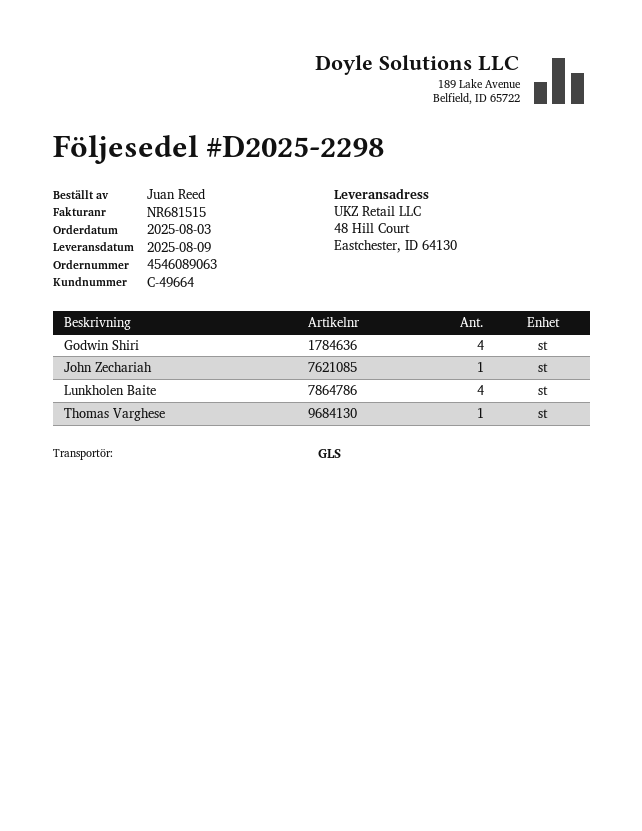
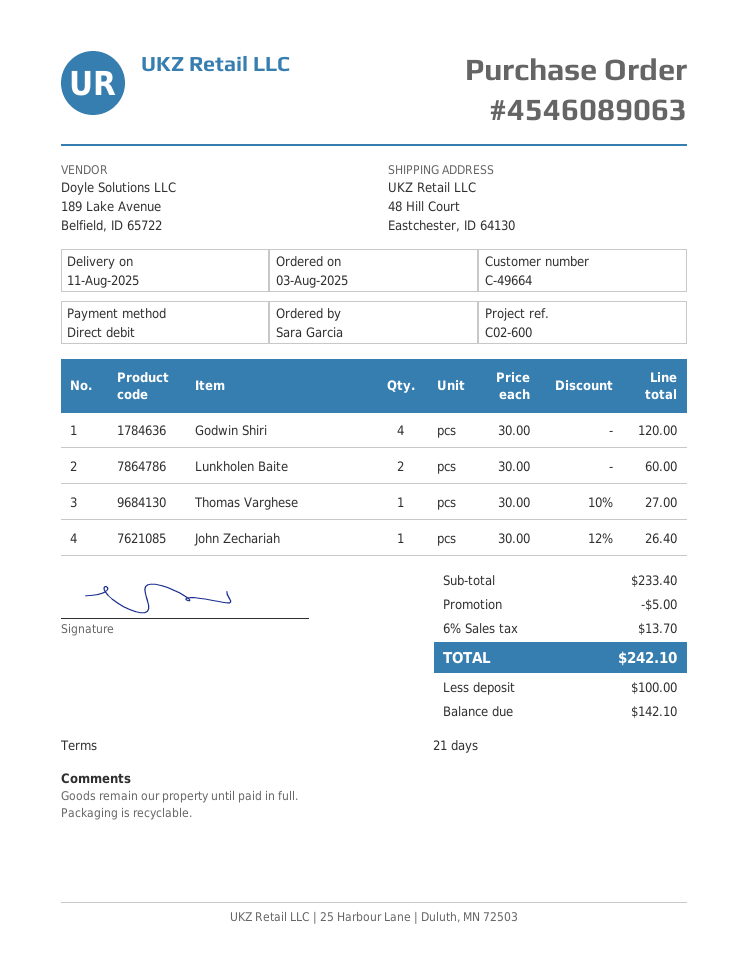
delivery date: 2025-08-09 -> 2025-08-11
ordered by: Juan Reed -> Sara Garcia
Lunkholen Baite: 4 -> 2

